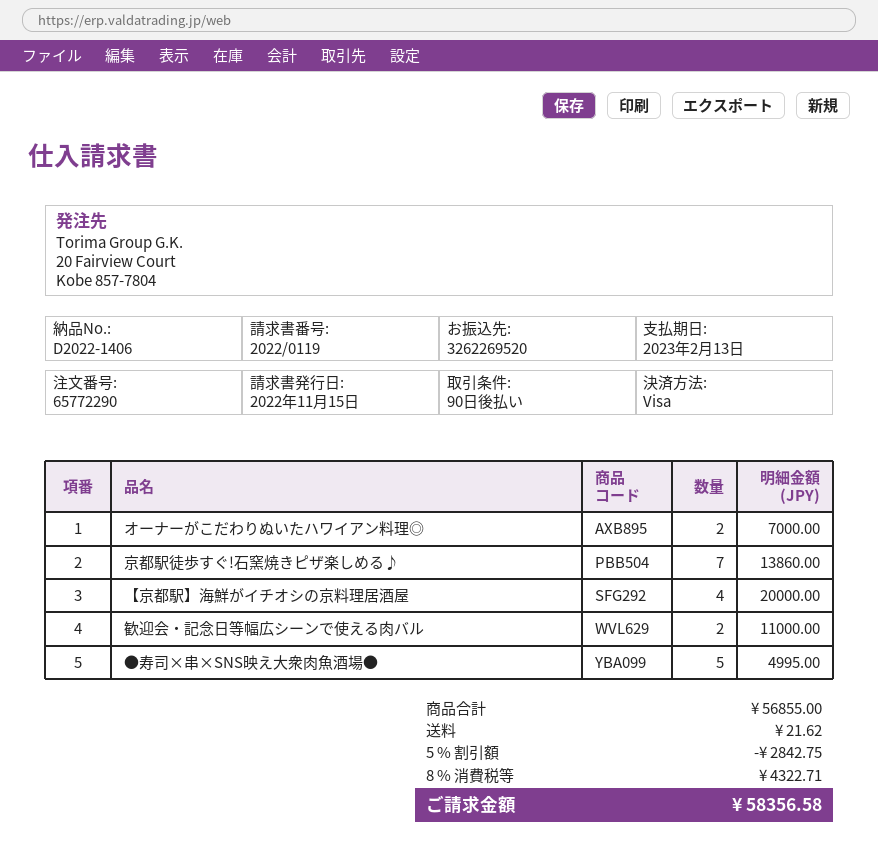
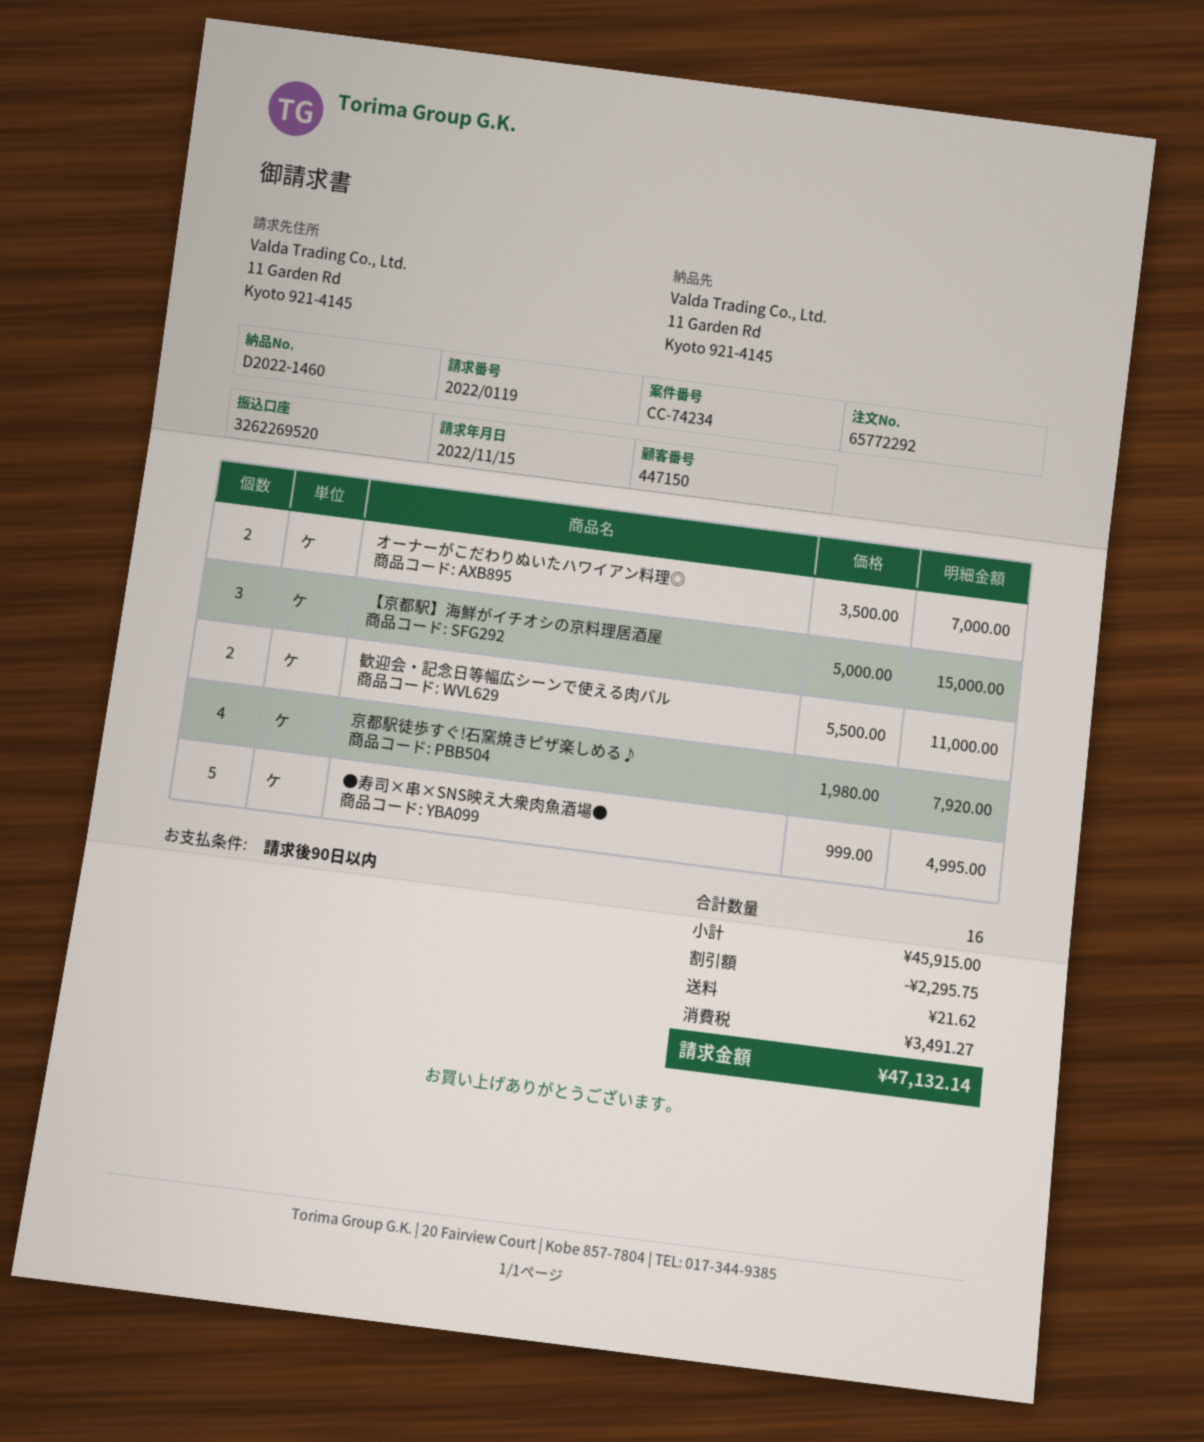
order number: 65772290 -> 65772292
delivery note number: D2022-1406 -> D2022-1460
京都駅徒歩すぐ!石窯焼きピザ楽しめる♪: 7 for 13860.00 -> 4 for 7920.00
【京都駅】海鮮がイチオシの京料理居酒屋: 4 for 20000.00 -> 3 for 15000.00
subtotal: 56855.00 -> 45915.00
discount: 2842.75 -> 2295.75
tax: 4322.71 -> 3491.27
total: 58356.58 -> 47132.14

